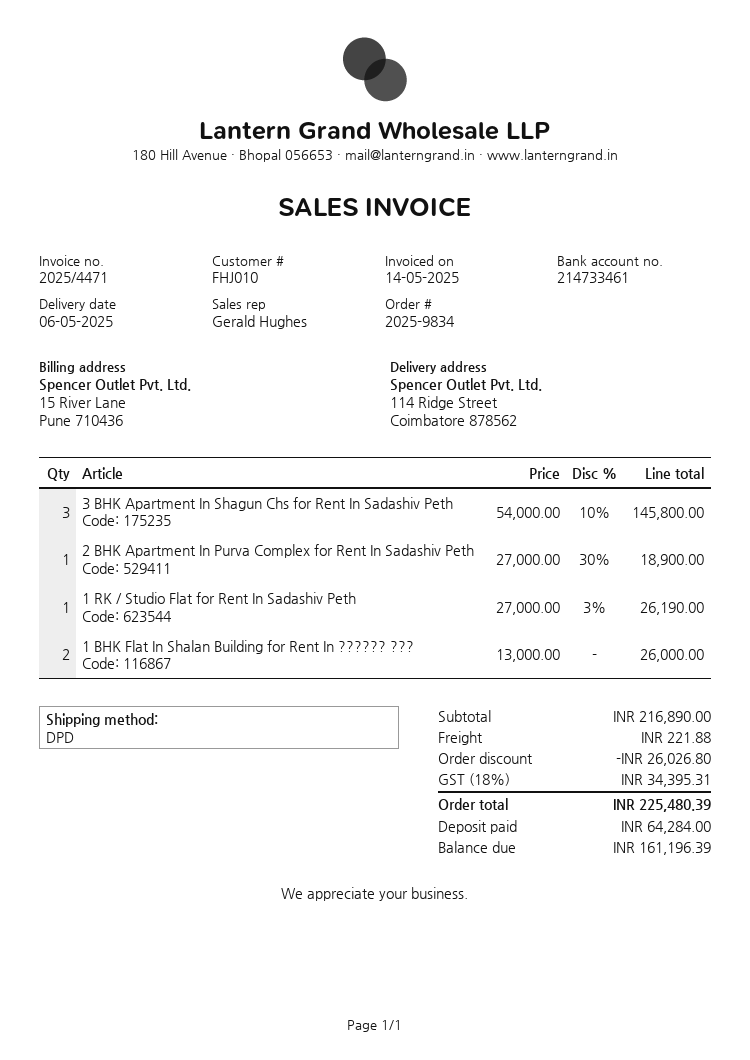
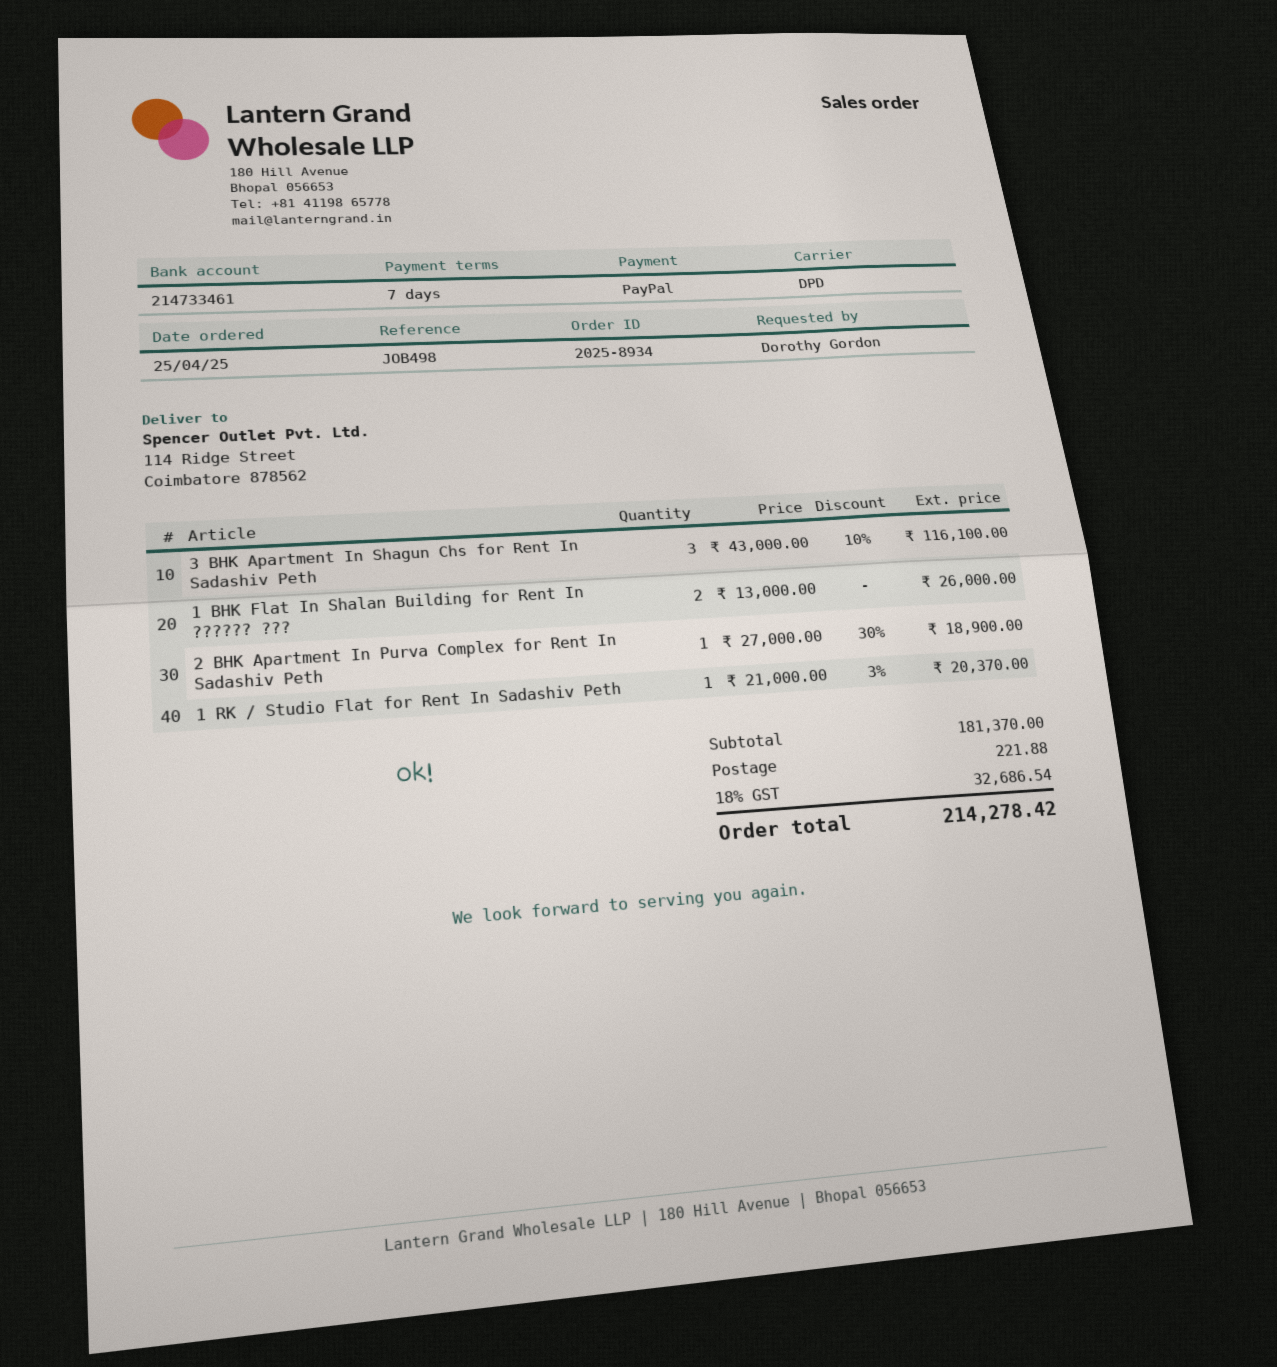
order number: 2025-9834 -> 2025-8934
3 BHK Apartment In Shagun Chs for Rent In Sadashiv Peth: 3 x 54000.00 - 10% = 145800.00 -> 3 x 43000.00 - 10% = 116100.00
1 RK / Studio Flat for Rent In Sadashiv Peth: 1 x 27000.00 - 3% = 26190.00 -> 1 x 21000.00 - 3% = 20370.00
subtotal: 216890.00 -> 181370.00
discount: 26026.80 -> none
tax: 18% = 34395.31 -> 18% = 32686.54
total: 225480.39 -> 214278.42

